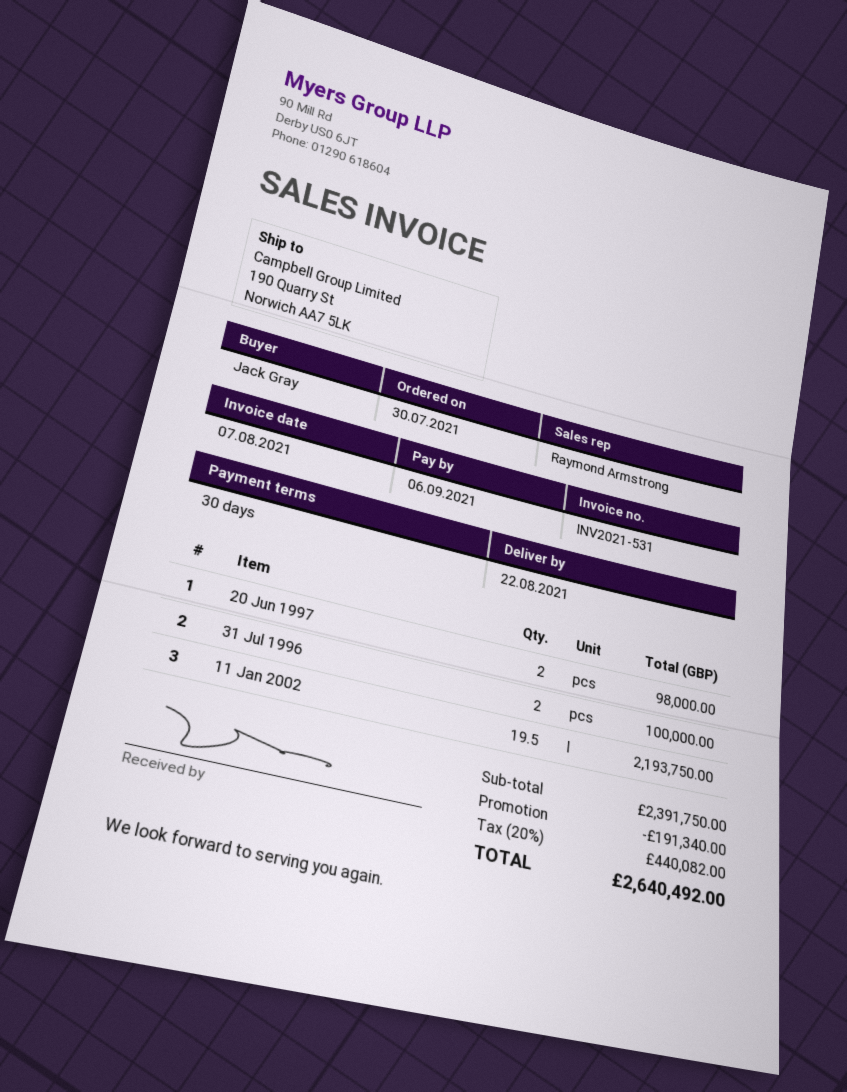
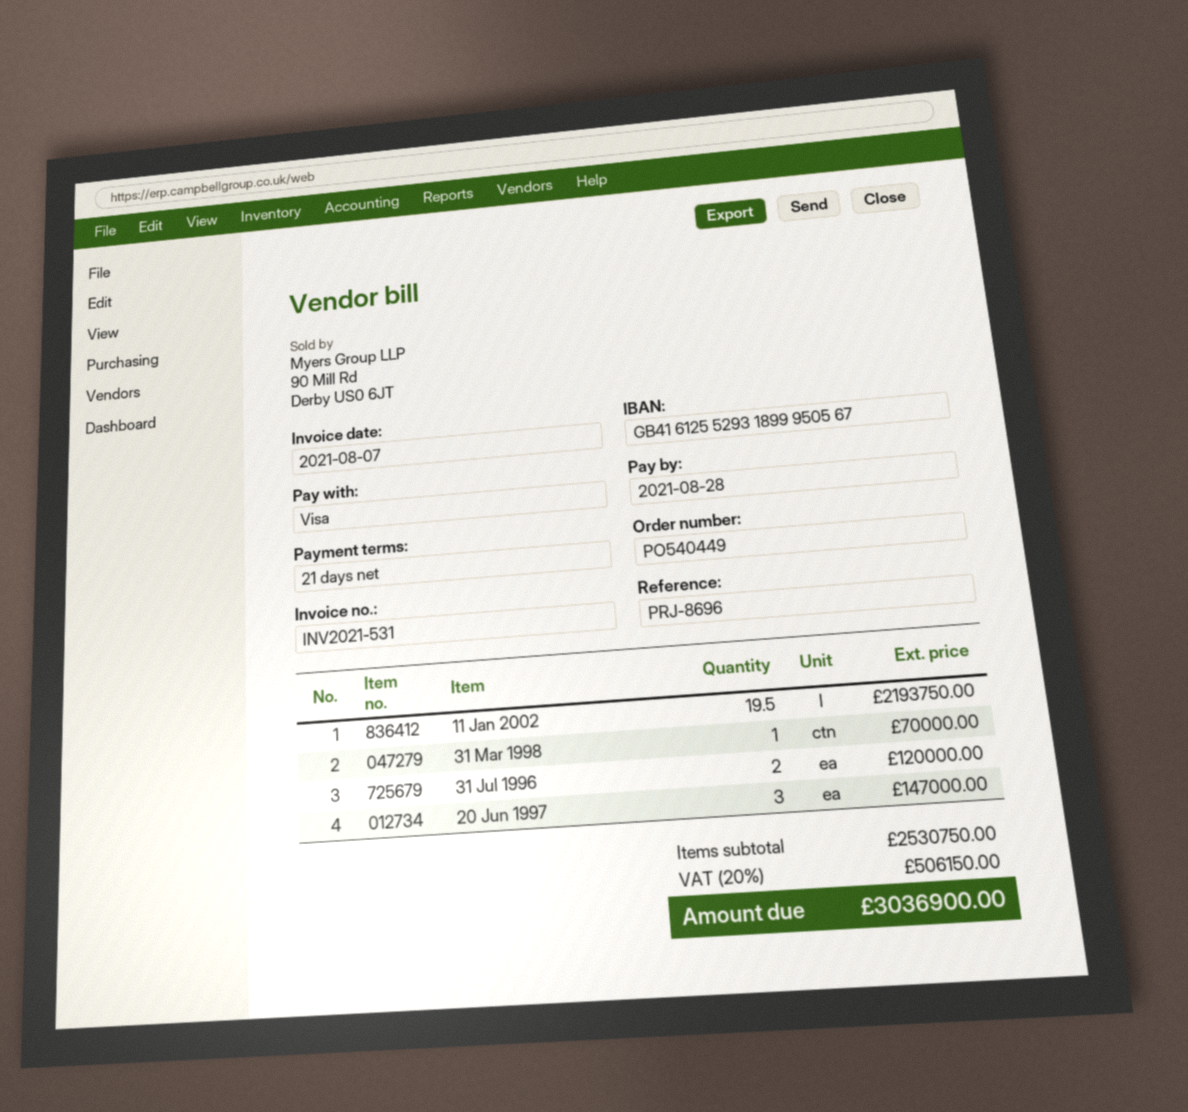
payment terms: 30 days -> 21 days
due date: 2021-09-06 -> 2021-08-28
20 Jun 1997: 2 for 98000.00 -> 3 for 147000.00
31 Jul 1996: 2 for 100000.00 -> 2 for 120000.00
31 Mar 1998: none -> 1 for 70000.00
subtotal: 2391750.00 -> 2530750.00
discount: 191340.00 -> none
tax: 20% = 440082.00 -> 20% = 506150.00
total: 2640492.00 -> 3036900.00

